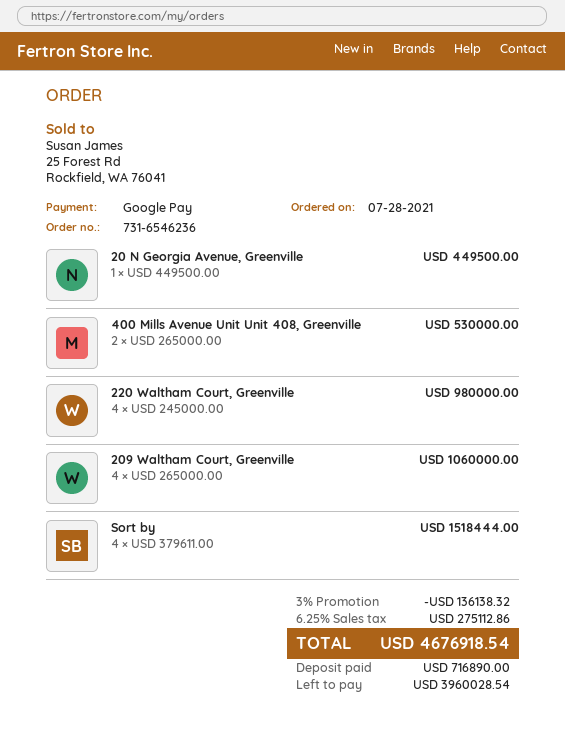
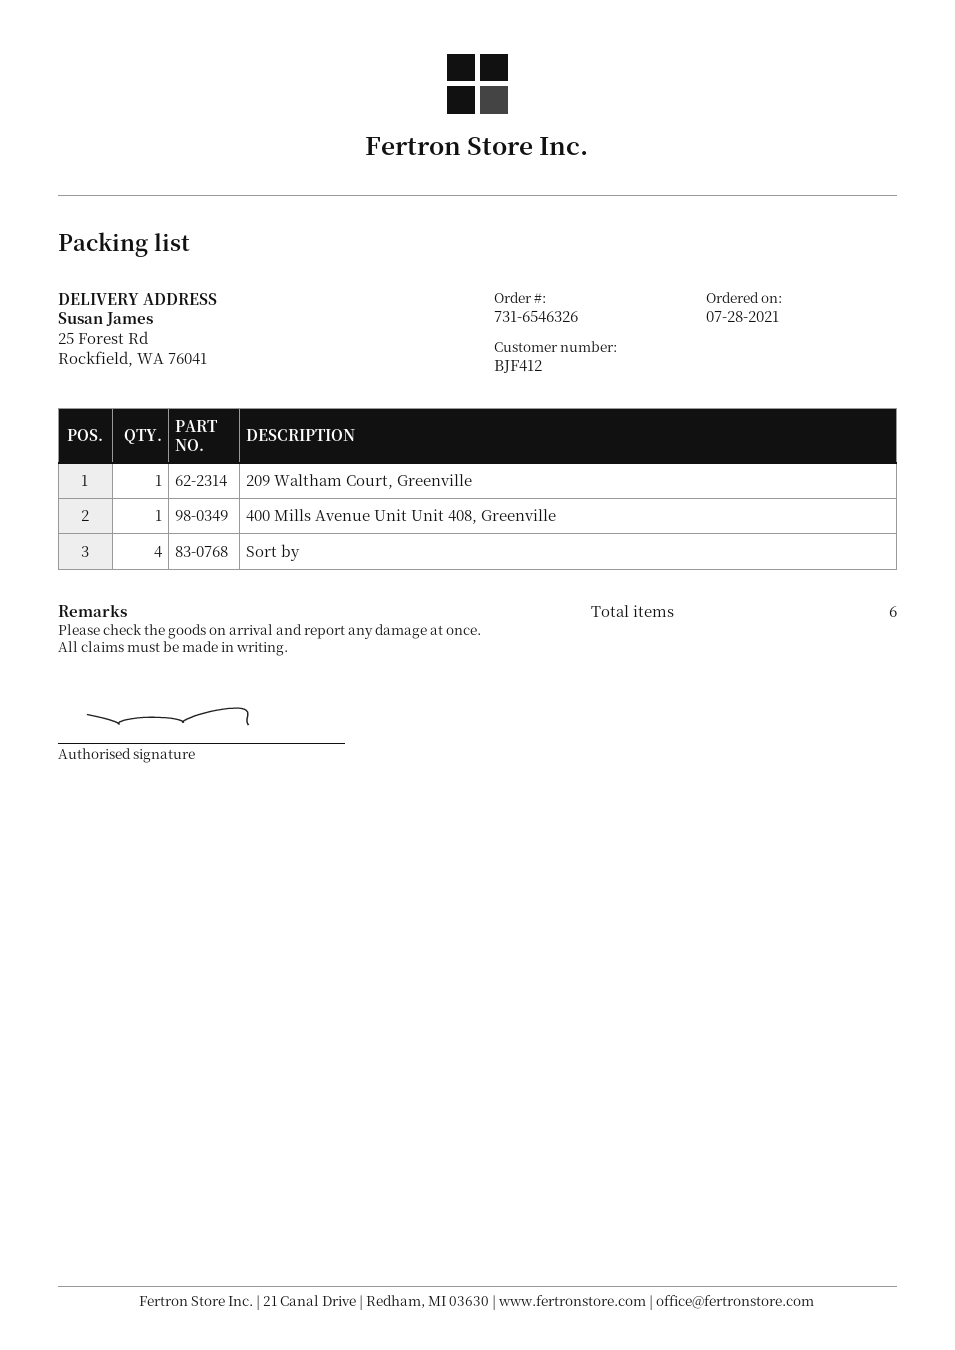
order number: 731-6546236 -> 731-6546326
20 N Georgia Avenue, Greenville: 1 -> none
400 Mills Avenue Unit Unit 408, Greenville: 2 -> 1
220 Waltham Court, Greenville: 4 -> none
209 Waltham Court, Greenville: 4 -> 1

